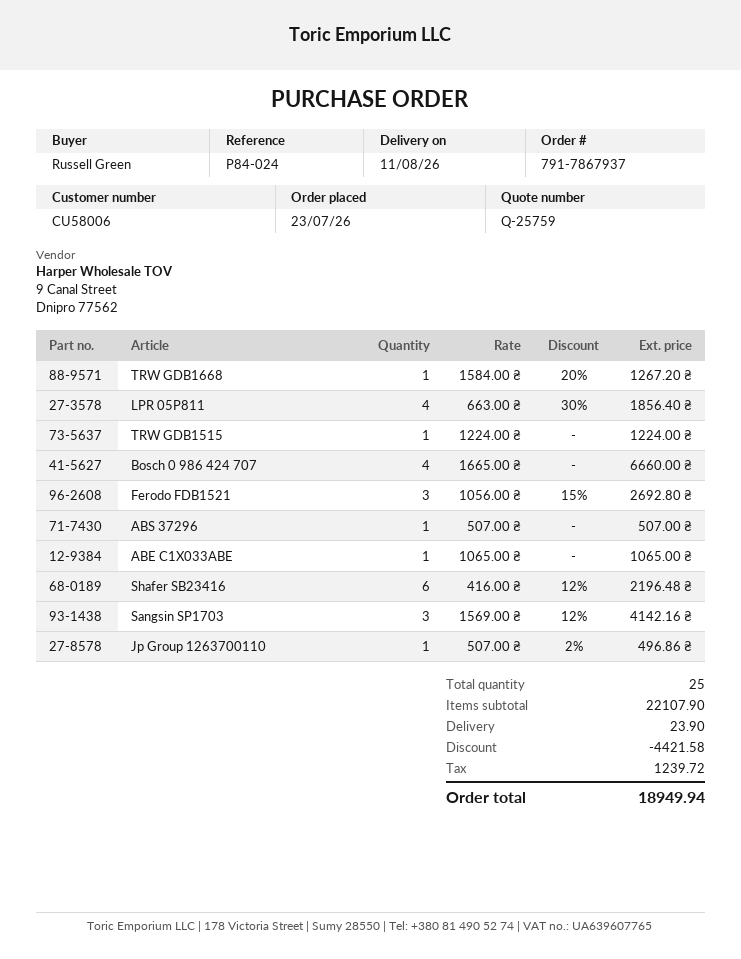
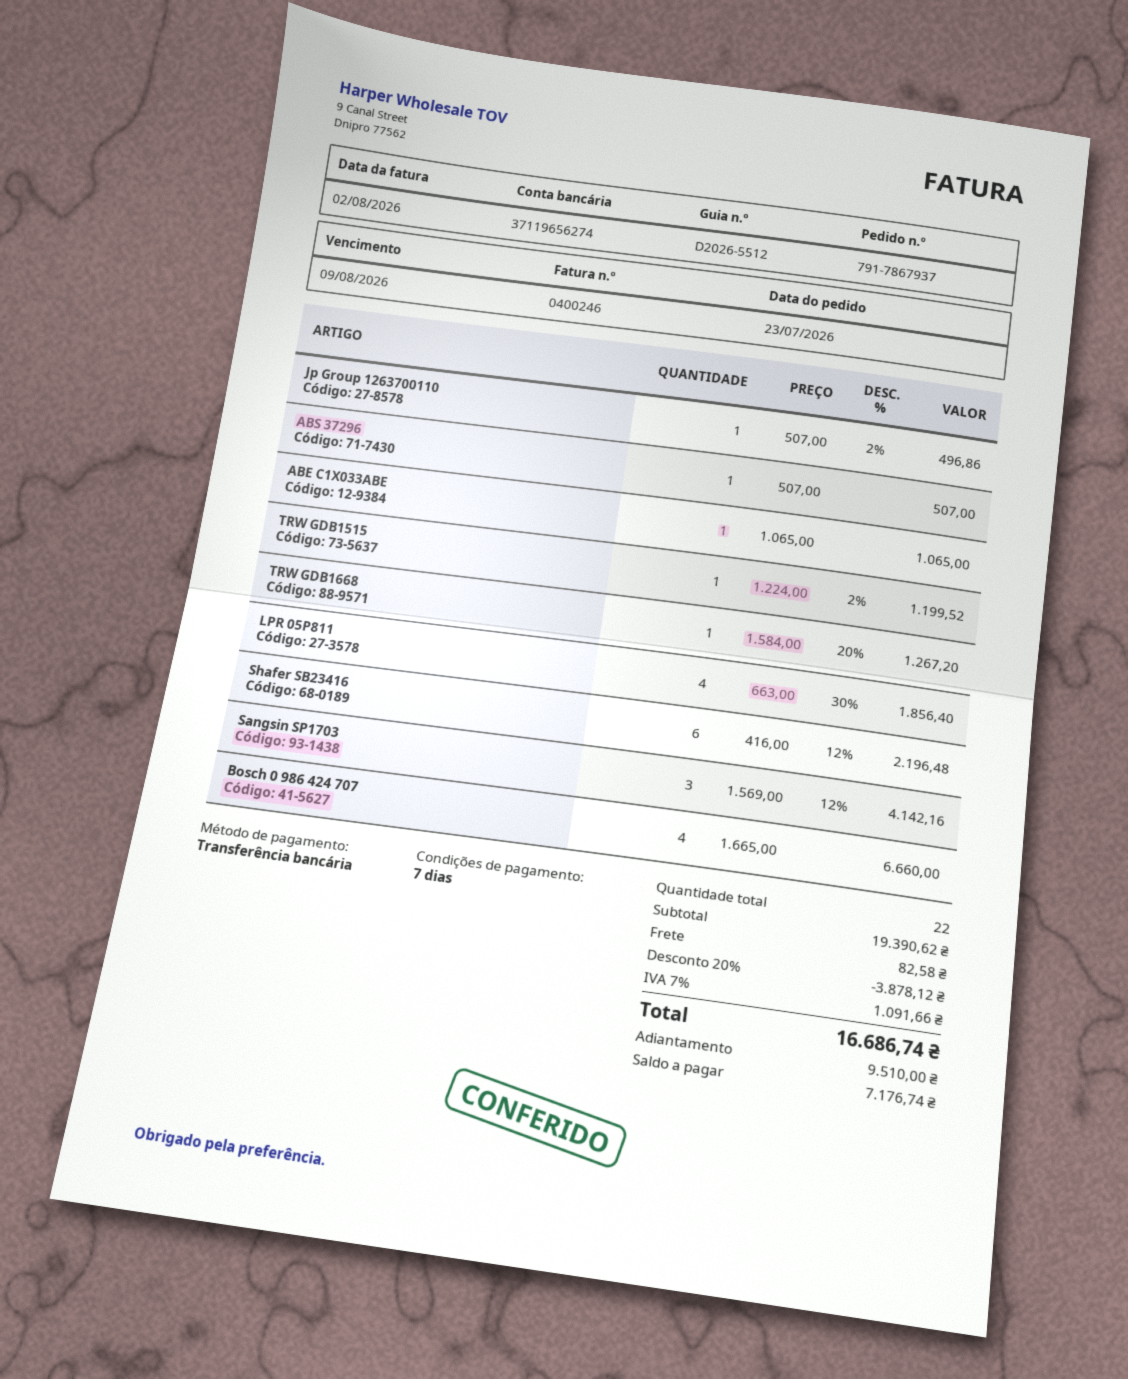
TRW GDB1515: 1 x 1224.00 = 1224.00 -> 1 x 1224.00 - 2% = 1199.52
Ferodo FDB1521: 3 x 1056.00 - 15% = 2692.80 -> none
total quantity: 25 -> 22
subtotal: 22107.90 -> 19390.62
discount: 4421.58 -> 3878.12
shipping: 23.90 -> 82.58
tax: 1239.72 -> 1091.66
total: 18949.94 -> 16686.74

